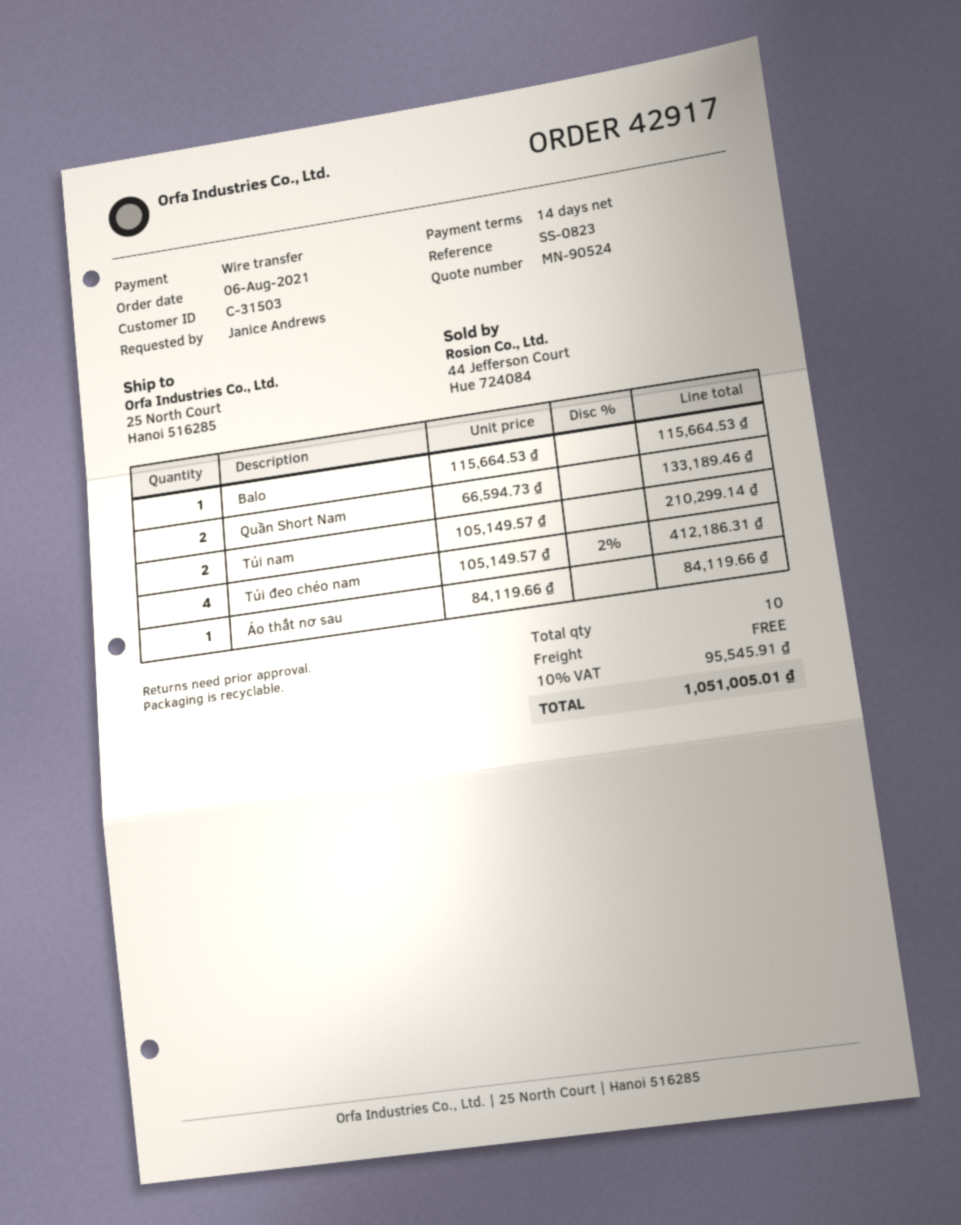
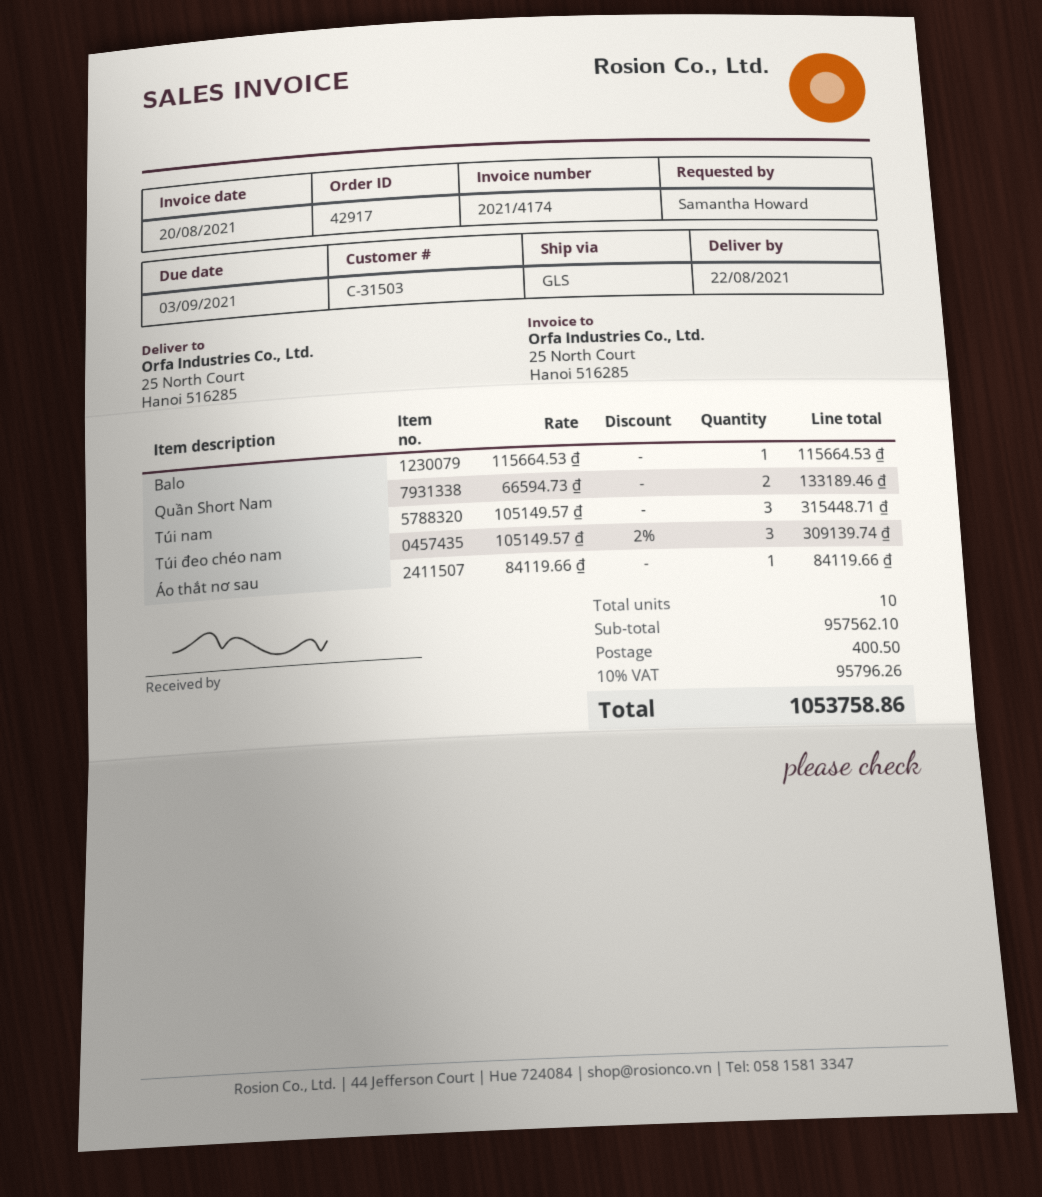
ordered by: Janice Andrews -> Samantha Howard
Túi nam: 2 x 105149.57 = 210299.14 -> 3 x 105149.57 = 315448.71
Túi đeo chéo nam: 4 x 105149.57 - 2% = 412186.31 -> 3 x 105149.57 - 2% = 309139.74
shipping: 0.00 -> 400.50
tax: 10% = 95545.91 -> 10% = 95796.26
total: 1051005.01 -> 1053758.86

